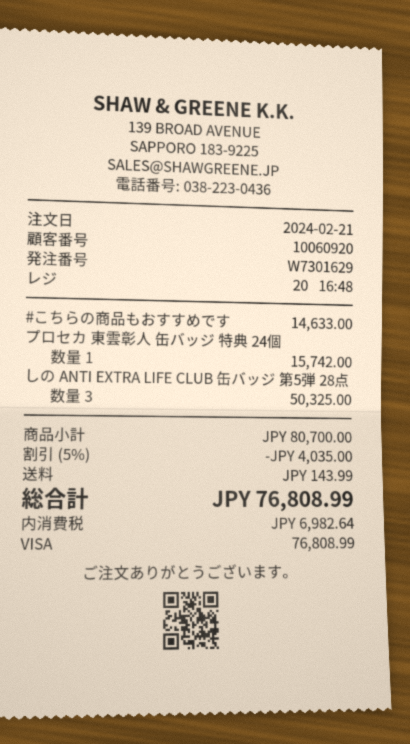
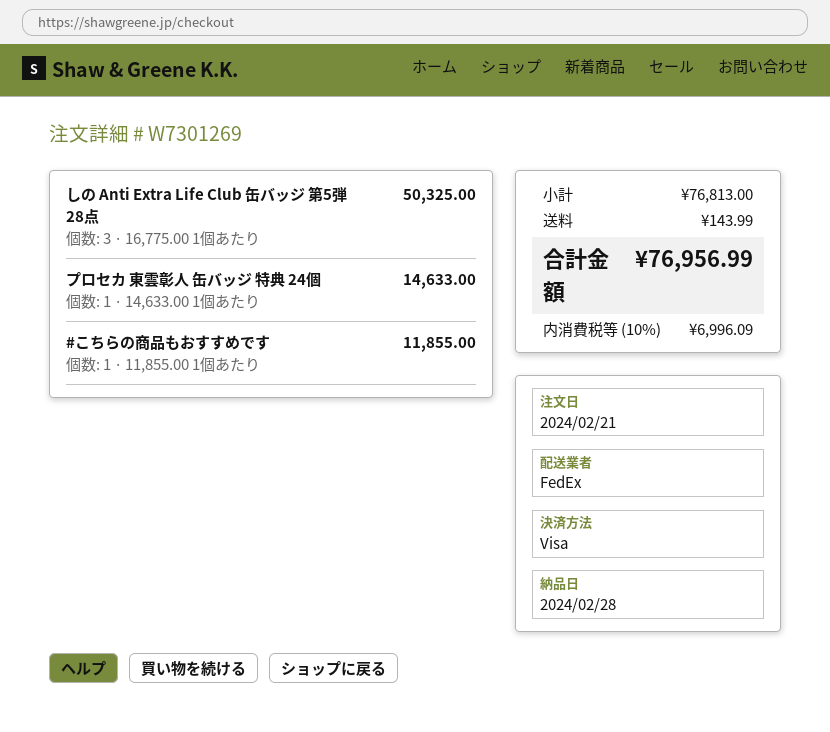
order number: W7301629 -> W7301269
#こちらの商品もおすすめです: 1 for 14633.00 -> 1 for 11855.00
プロセカ 東雲彰人 缶バッジ 特典 24個: 1 for 15742.00 -> 1 for 14633.00
subtotal: 80700.00 -> 76813.00
discount: 5% = 4035.00 -> none
tax: 6982.64 -> 6996.09
total: 76808.99 -> 76956.99

